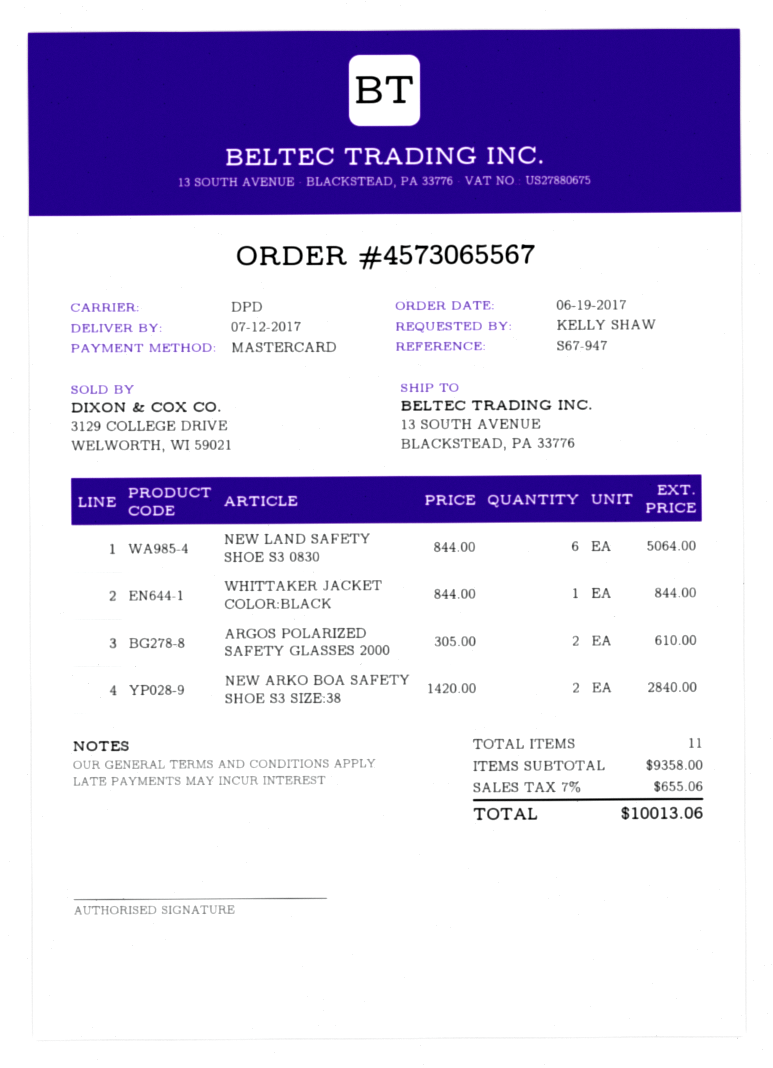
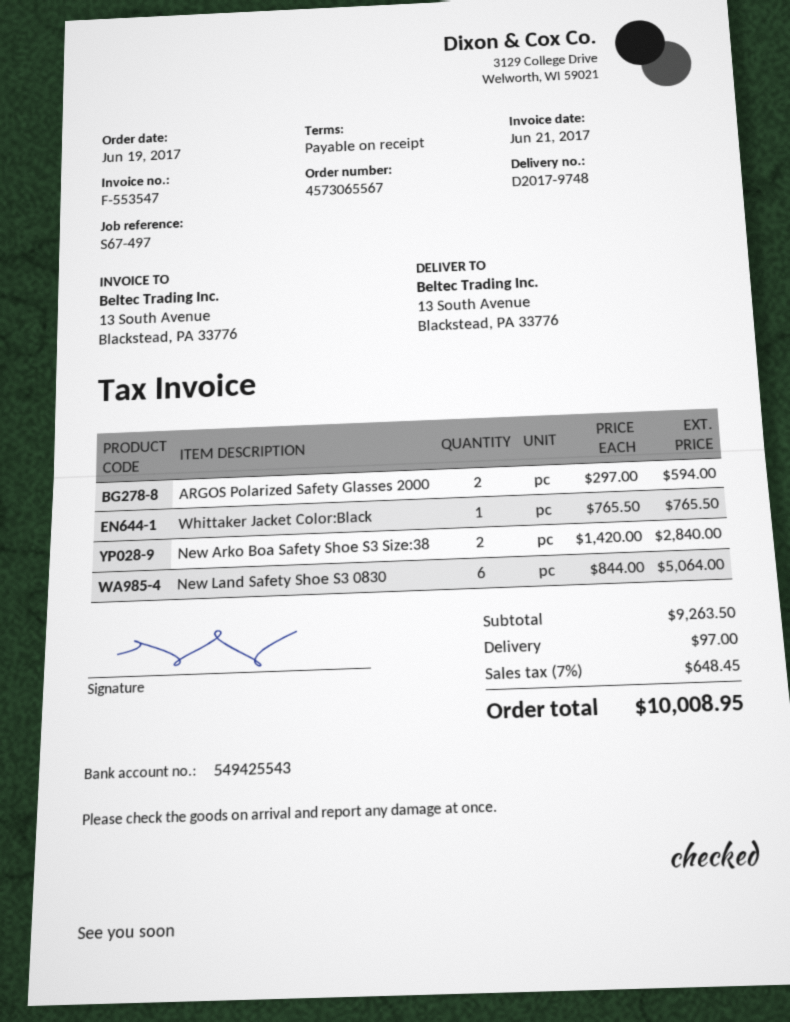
reference: S67-947 -> S67-497
WHITTAKER JACKET COLOR:BLACK: 1 x 844.00 = 844.00 -> 1 x 765.50 = 765.50
ARGOS POLARIZED SAFETY GLASSES 2000: 2 x 305.00 = 610.00 -> 2 x 297.00 = 594.00
subtotal: 9358.00 -> 9263.50
shipping: none -> 97.00
tax: 7% = 655.06 -> 7% = 648.45
total: 10013.06 -> 10008.95

